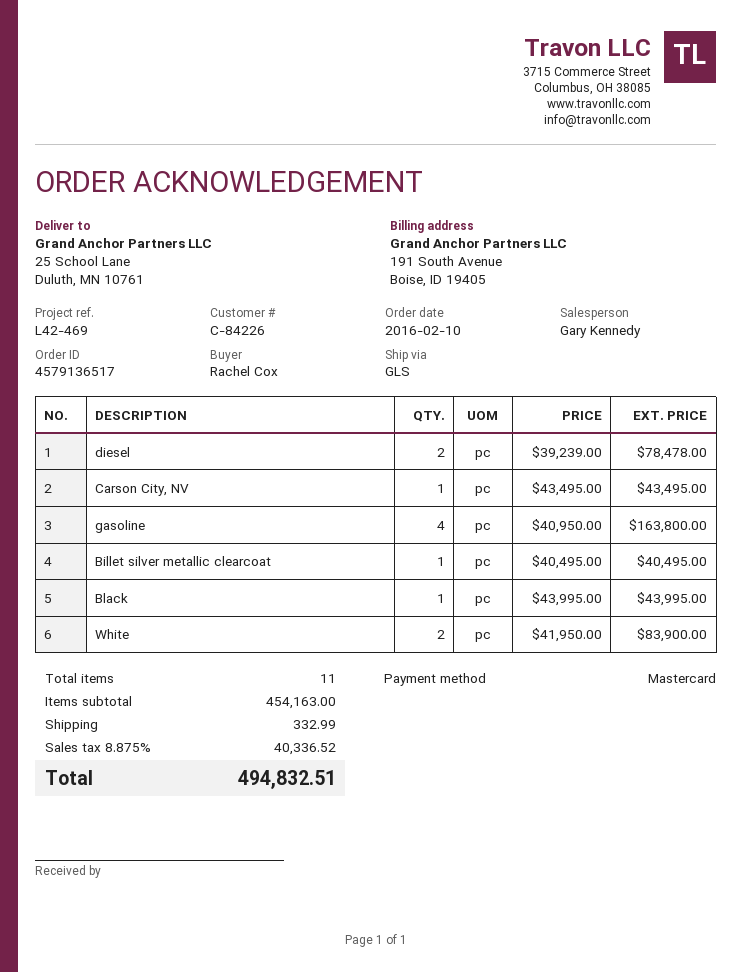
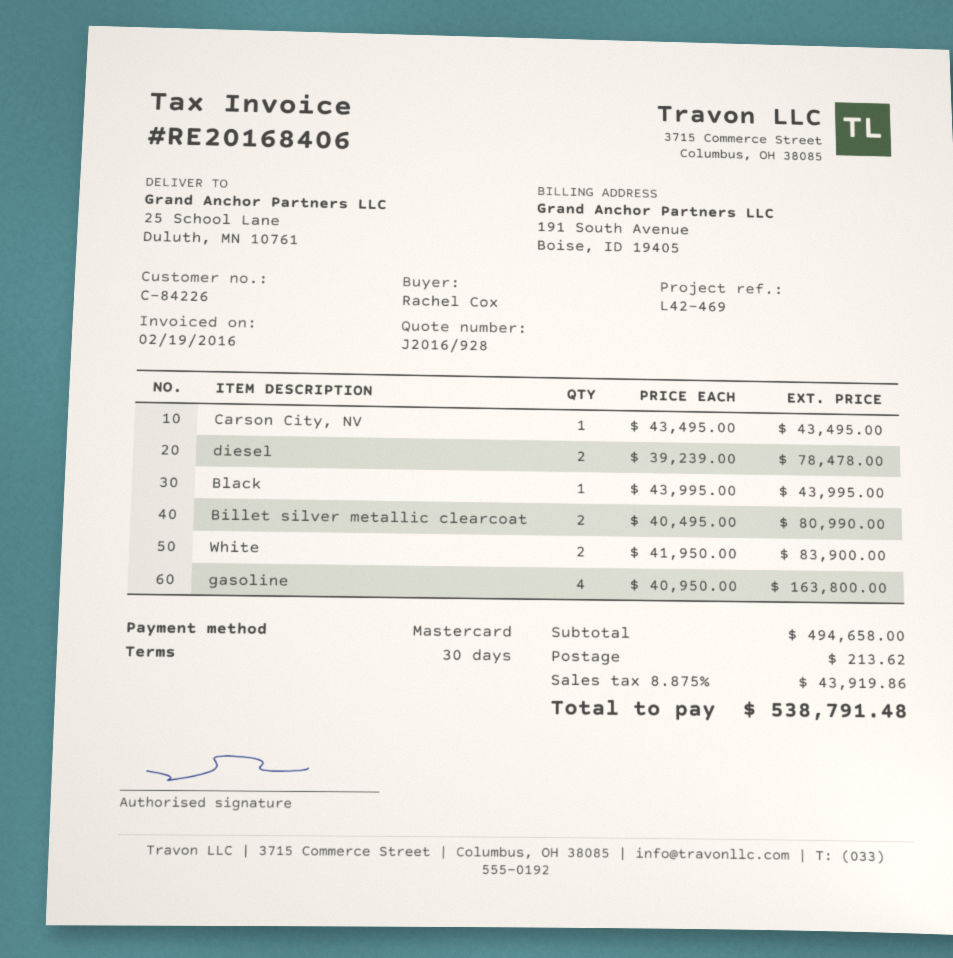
Billet silver metallic clearcoat: 1 x 40495.00 = 40495.00 -> 2 x 40495.00 = 80990.00
subtotal: 454163.00 -> 494658.00
shipping: 332.99 -> 213.62
tax: 8.875% = 40336.52 -> 8.875% = 43919.86
total: 494832.51 -> 538791.48

